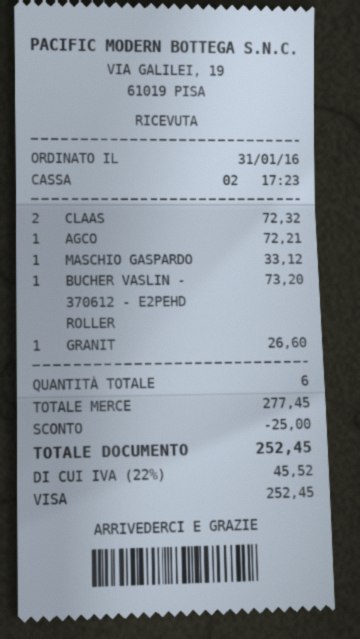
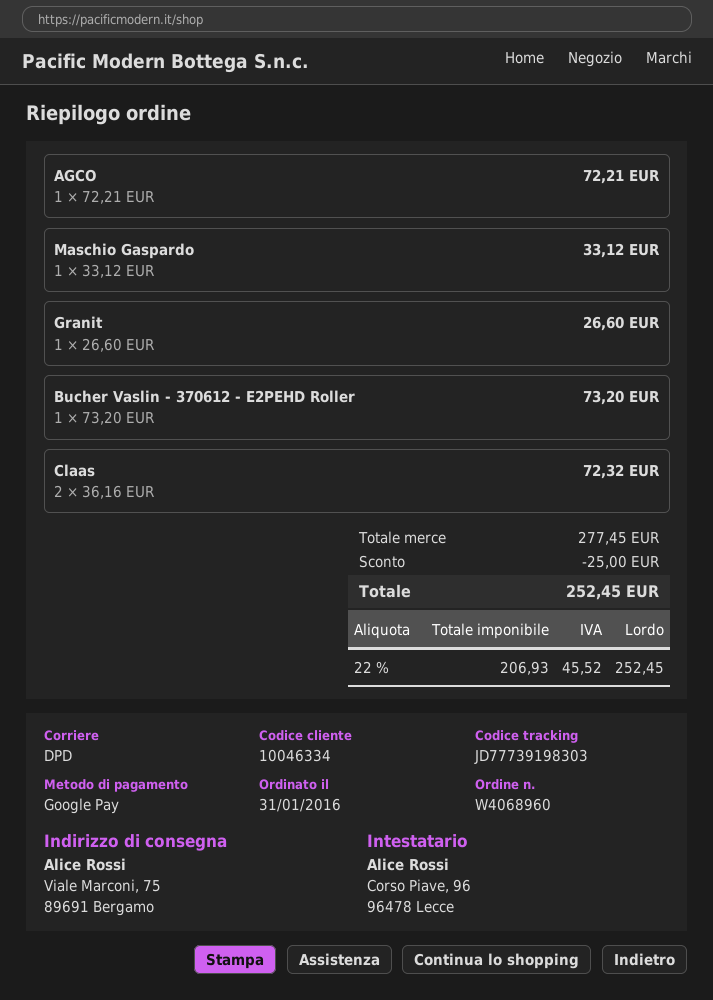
payment method: Visa -> Google Pay

